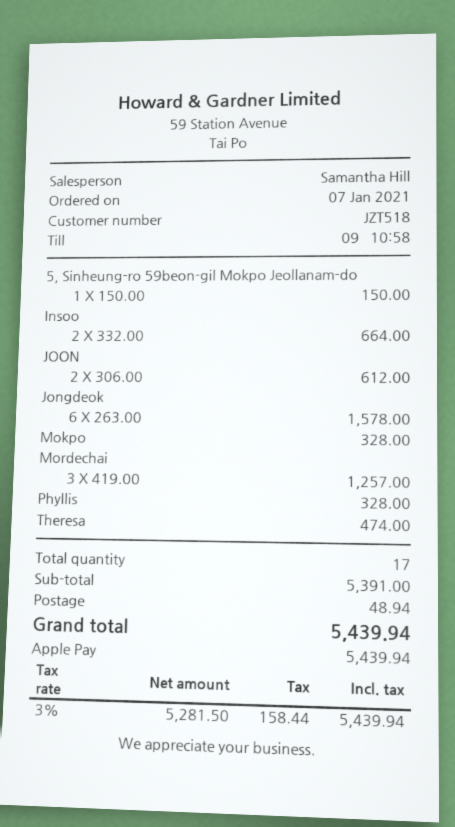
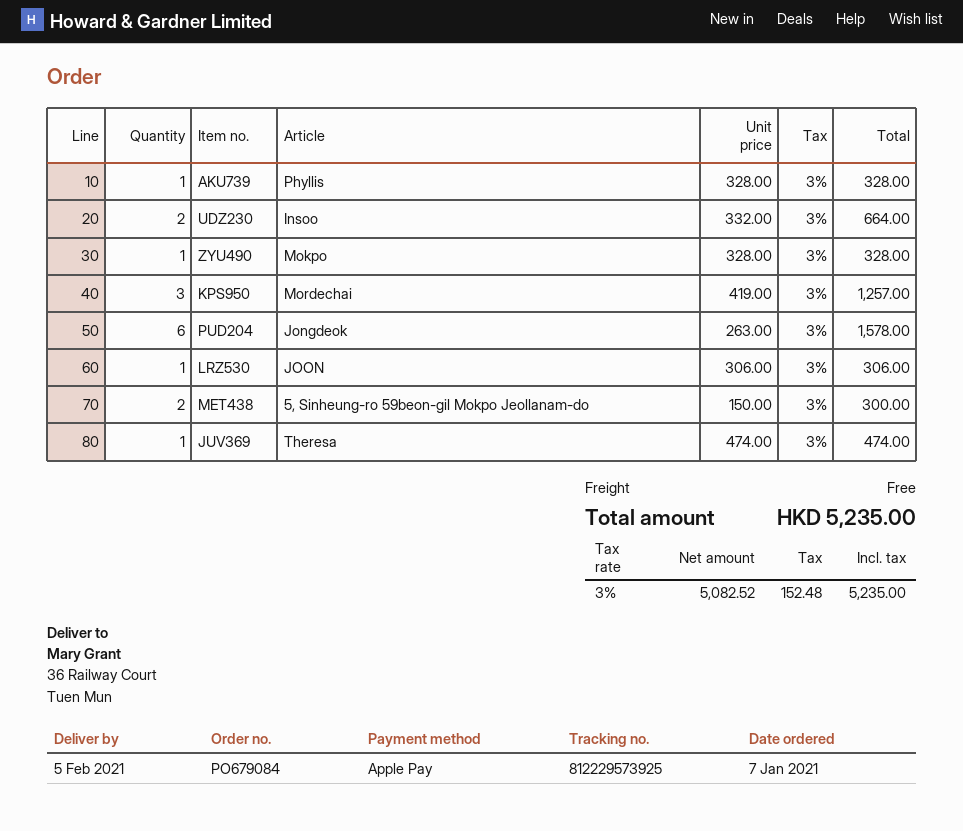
5, Sinheung-ro 59beon-gil Mokpo Jeollanam-do: 1 x 150.00 = 150.00 -> 2 x 150.00 = 300.00
JOON: 2 x 306.00 = 612.00 -> 1 x 306.00 = 306.00
shipping: 48.94 -> 0.00
net: 5281.50 -> 5082.52
tax: 3% = 158.44 -> 3% = 152.48
total: 5439.94 -> 5235.00

